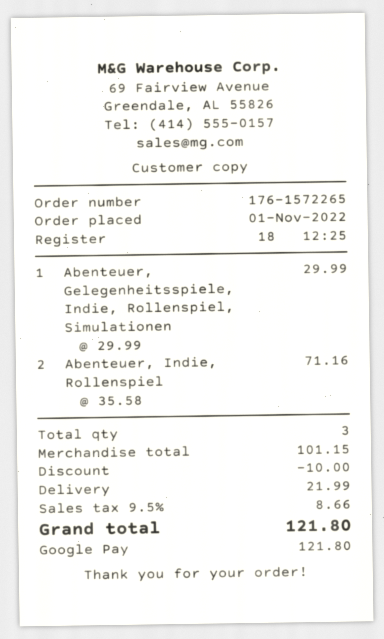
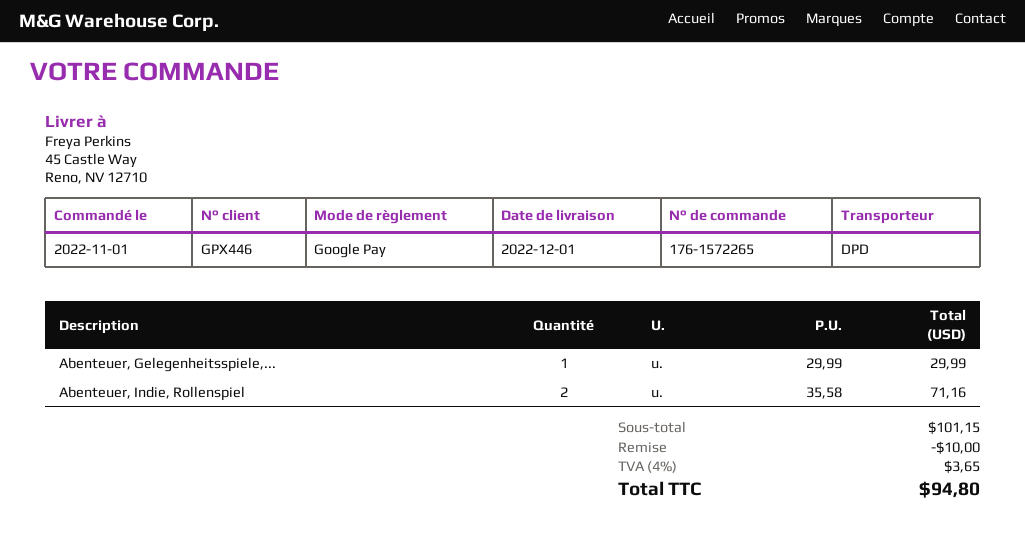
shipping: 21.99 -> none
tax: 9.5% = 8.66 -> 4% = 3.65
total: 121.80 -> 94.80

